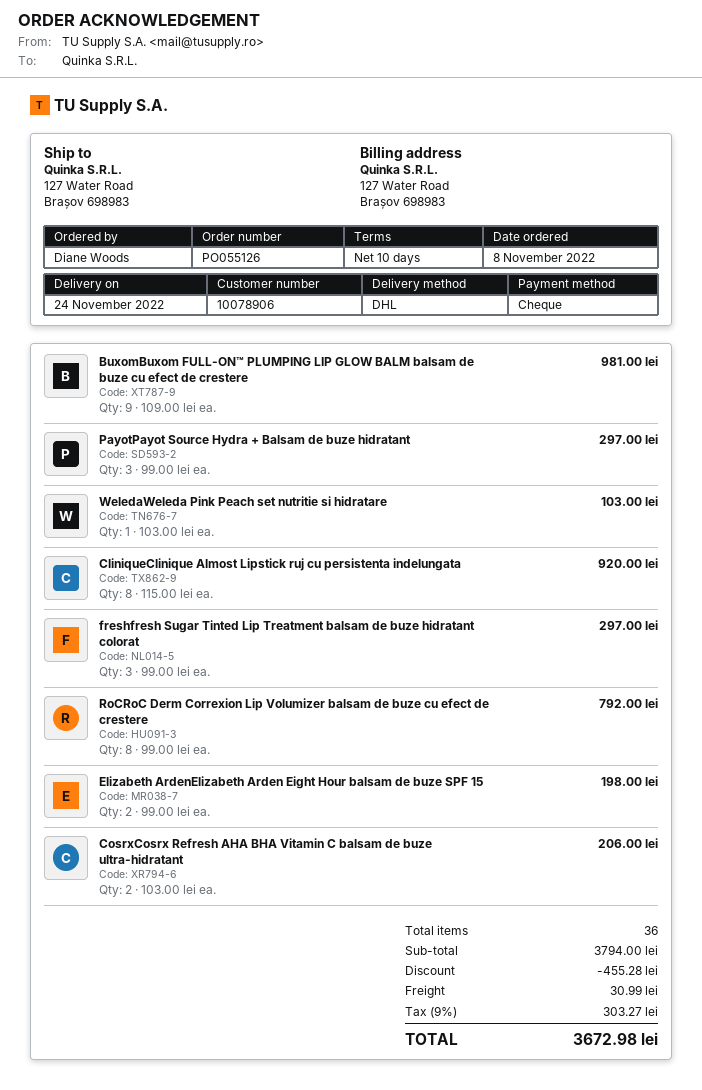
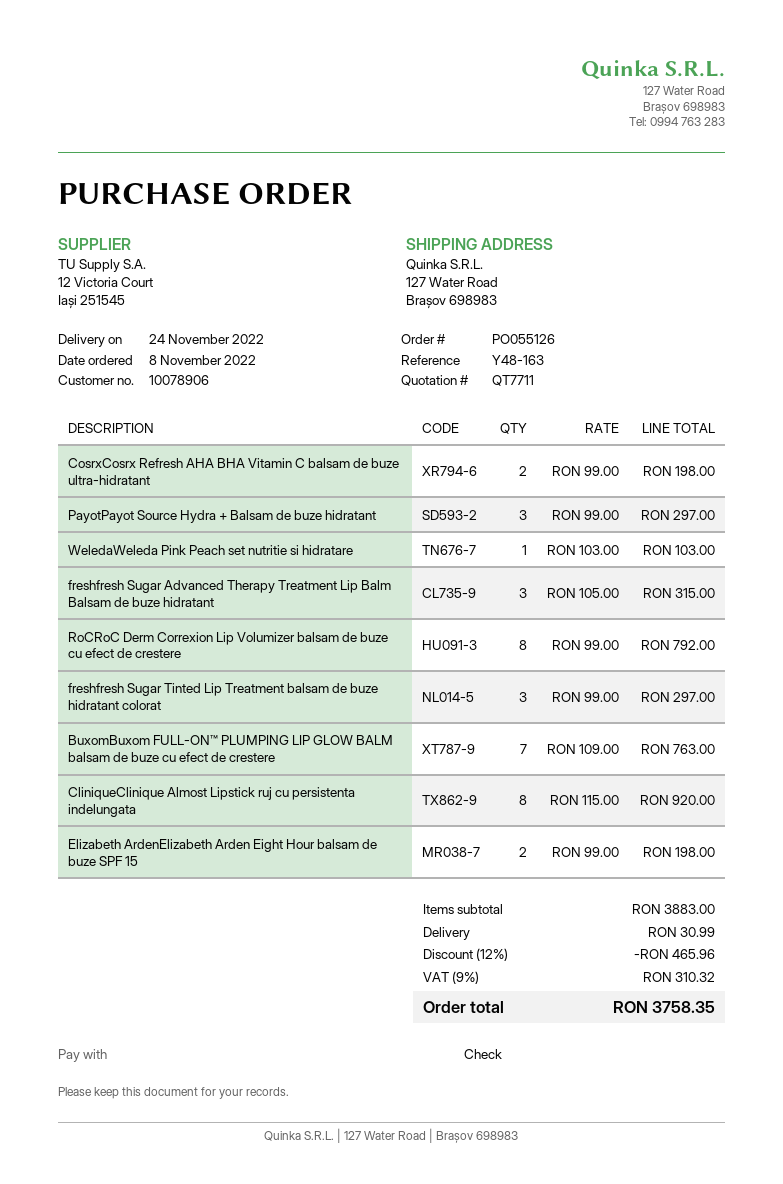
BuxomBuxom FULL-ON™ PLUMPING LIP GLOW BALM balsam de buze cu efect de crestere: 9 x 109.00 = 981.00 -> 7 x 109.00 = 763.00
CosrxCosrx Refresh AHA BHA Vitamin C balsam de buze ultra-hidratant: 2 x 103.00 = 206.00 -> 2 x 99.00 = 198.00
freshfresh Sugar Advanced Therapy Treatment Lip Balm Balsam de buze hidratant: none -> 3 x 105.00 = 315.00
subtotal: 3794.00 -> 3883.00
discount: 455.28 -> 465.96
tax: 9% = 303.27 -> 9% = 310.32
total: 3672.98 -> 3758.35

